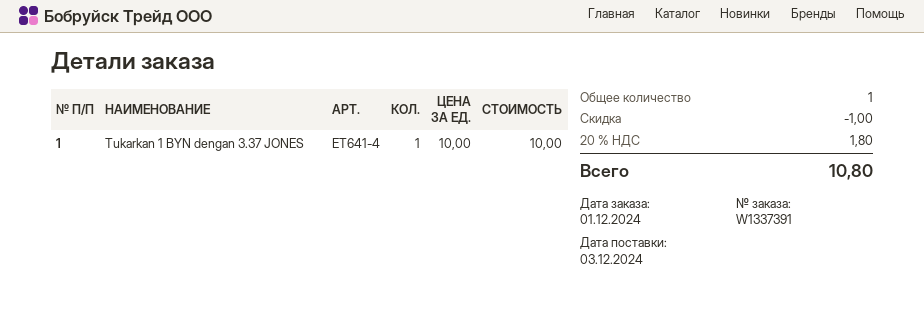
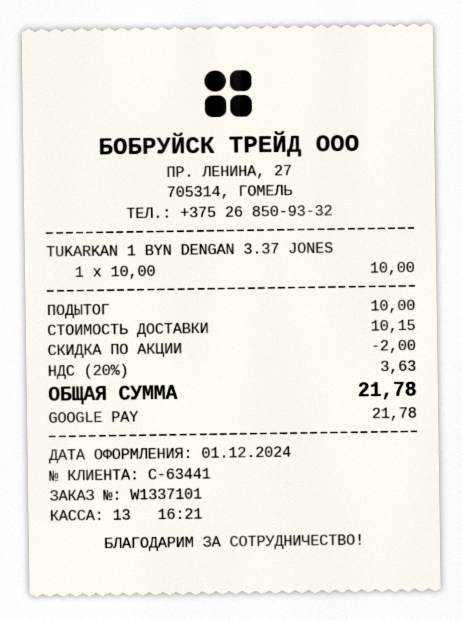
order number: W1337391 -> W1337101
discount: 1.00 -> 2.00
shipping: none -> 10.15
tax: 20% = 1.80 -> 20% = 3.63
total: 10.80 -> 21.78

